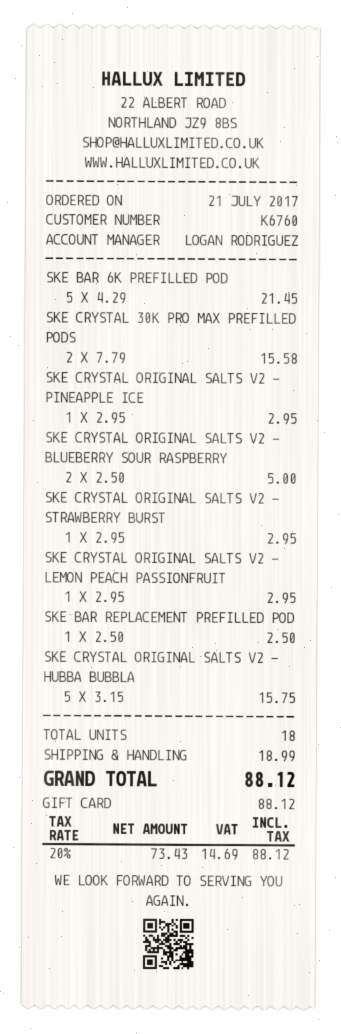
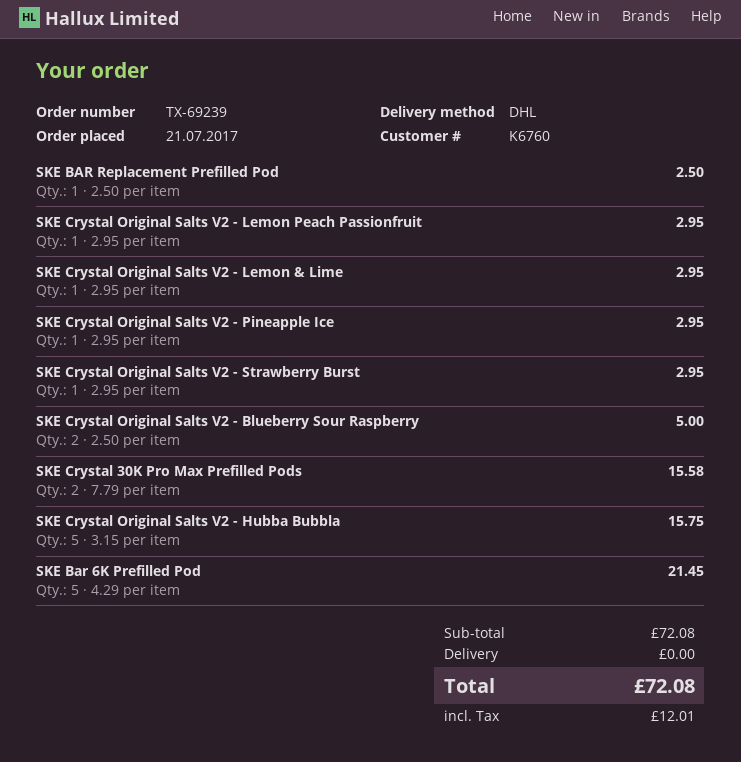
SKE Crystal Original Salts V2 - Lemon & Lime: none -> 1 x 2.95 = 2.95
shipping: 18.99 -> 0.00
tax: 14.69 -> 12.01
total: 88.12 -> 72.08

